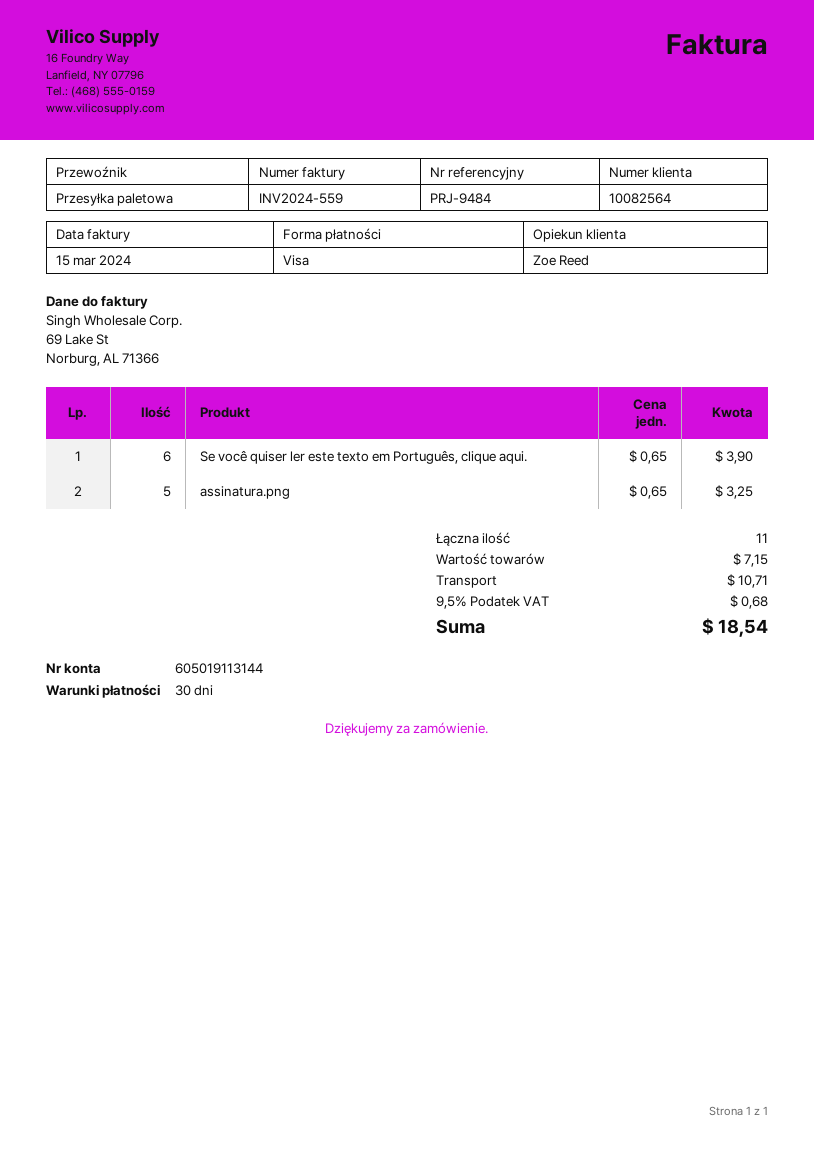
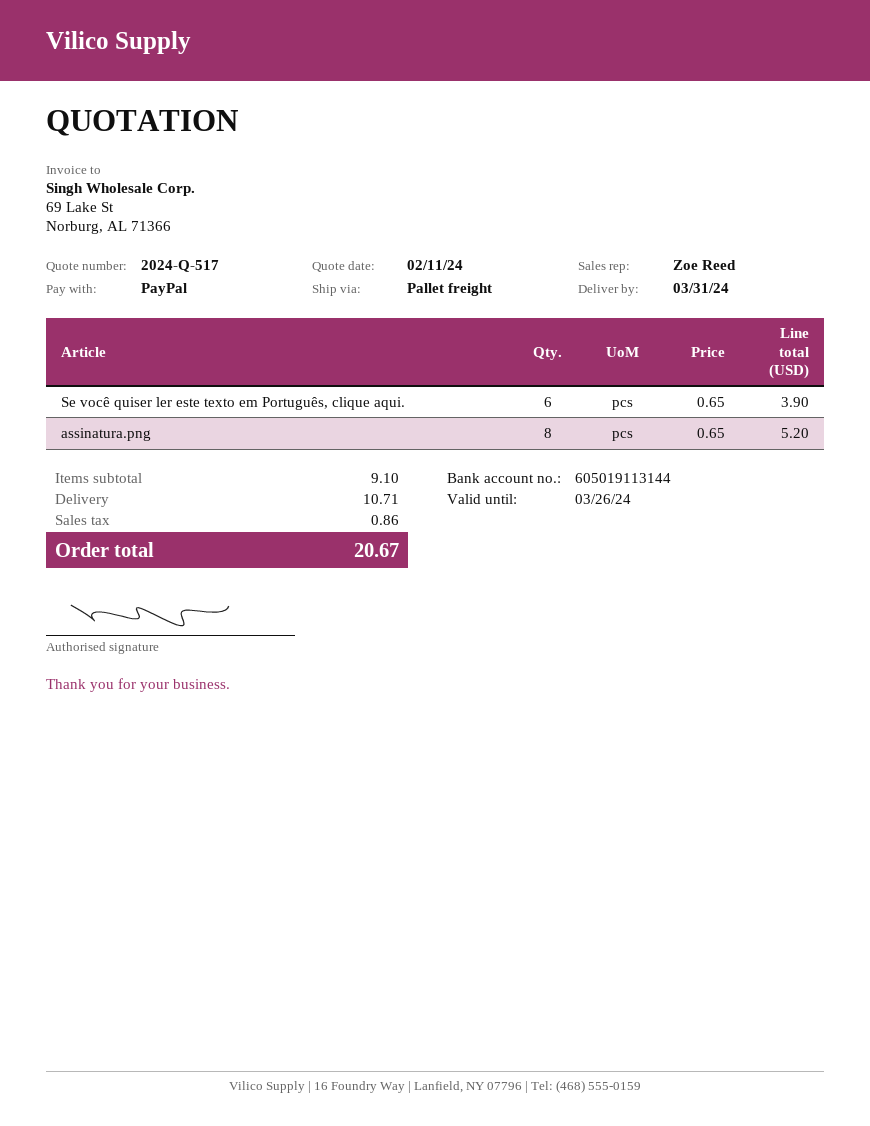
payment method: Visa -> PayPal
assinatura.png: 5 x 0.65 = 3.25 -> 8 x 0.65 = 5.20
subtotal: 7.15 -> 9.10
tax: 0.68 -> 0.86
total: 18.54 -> 20.67

